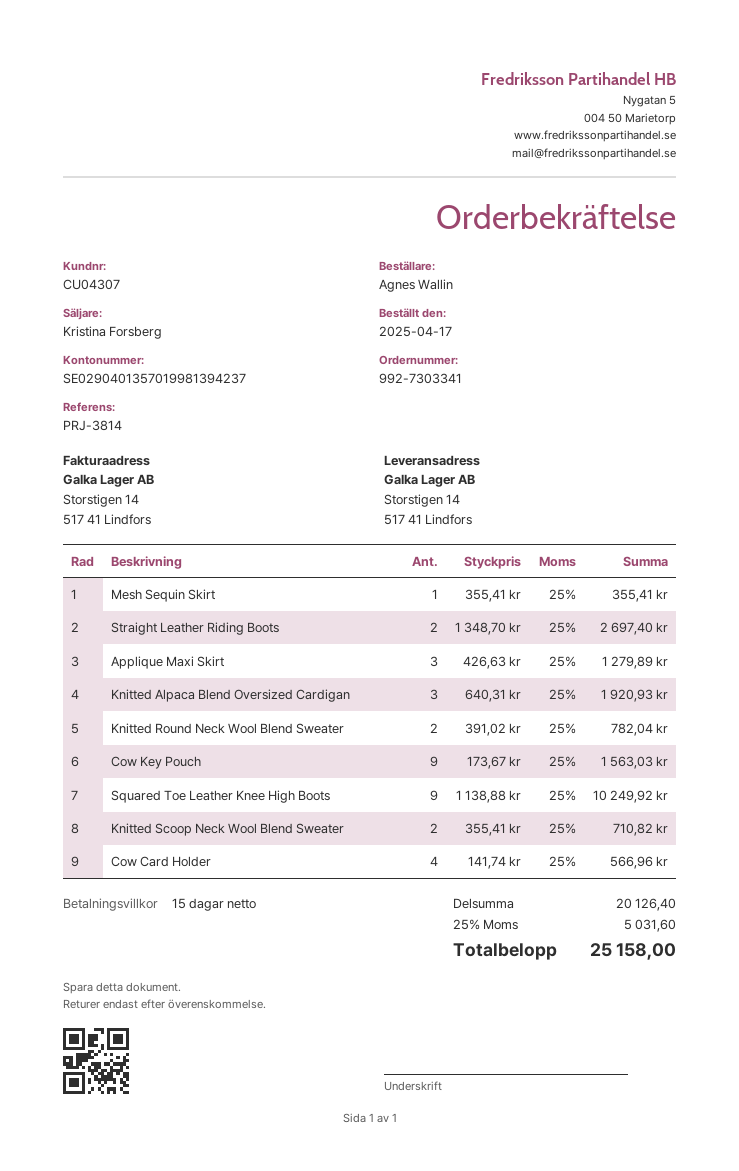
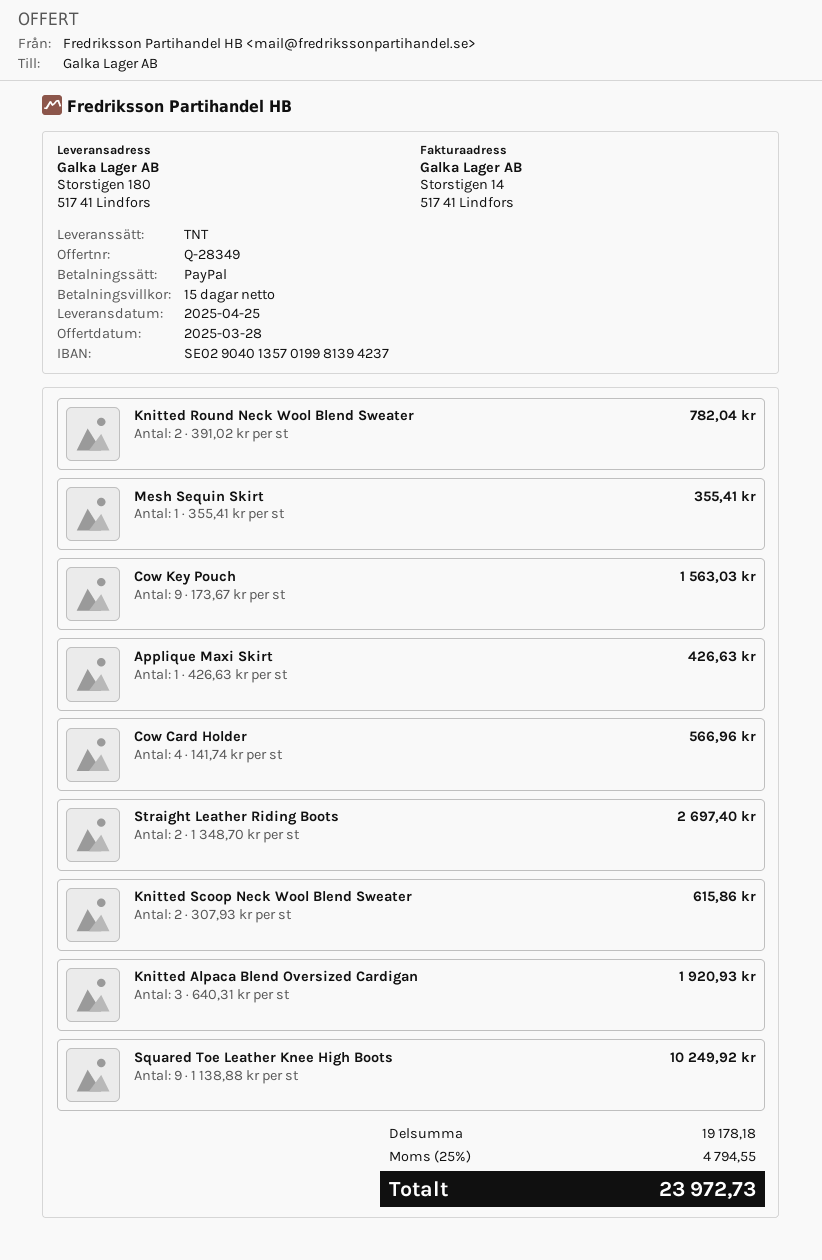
ship to: Storstigen 14, 517 41 Lindfors -> Storstigen 180, 517 41 Lindfors
Applique Maxi Skirt: 3 x 426.63 = 1279.89 -> 1 x 426.63 = 426.63
Knitted Scoop Neck Wool Blend Sweater: 2 x 355.41 = 710.82 -> 2 x 307.93 = 615.86
subtotal: 20126.40 -> 19178.18
tax: 25% = 5031.60 -> 25% = 4794.55
total: 25158.00 -> 23972.73

